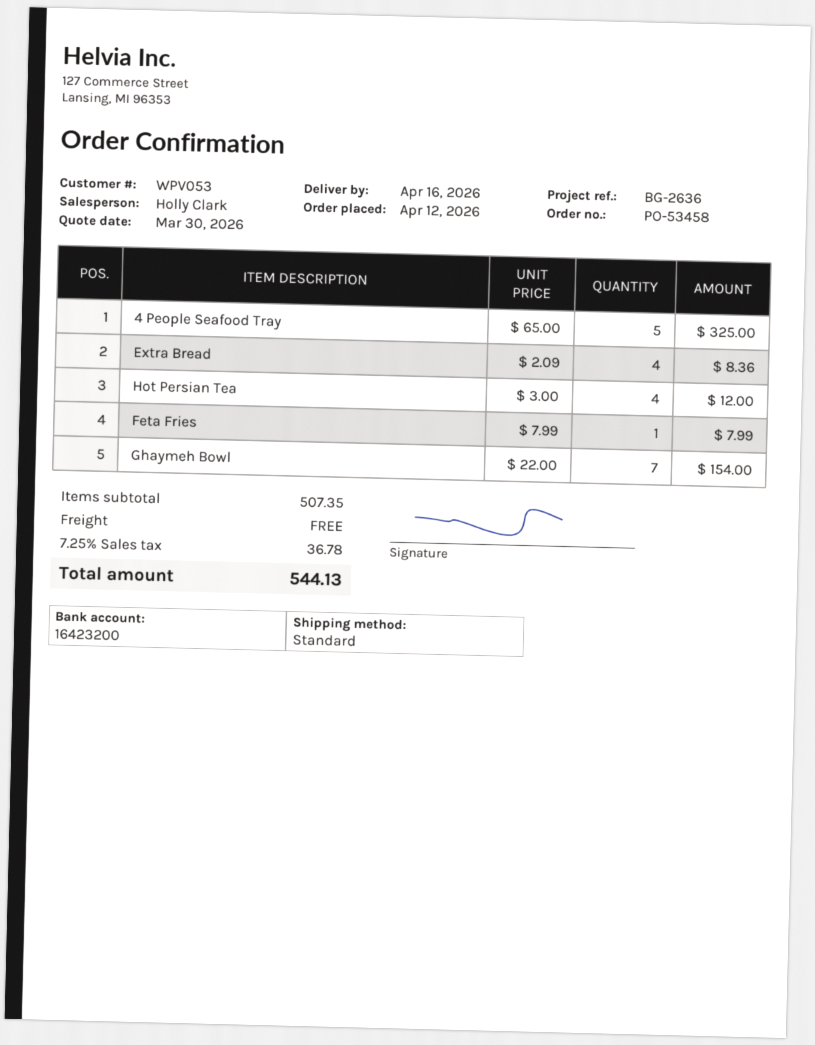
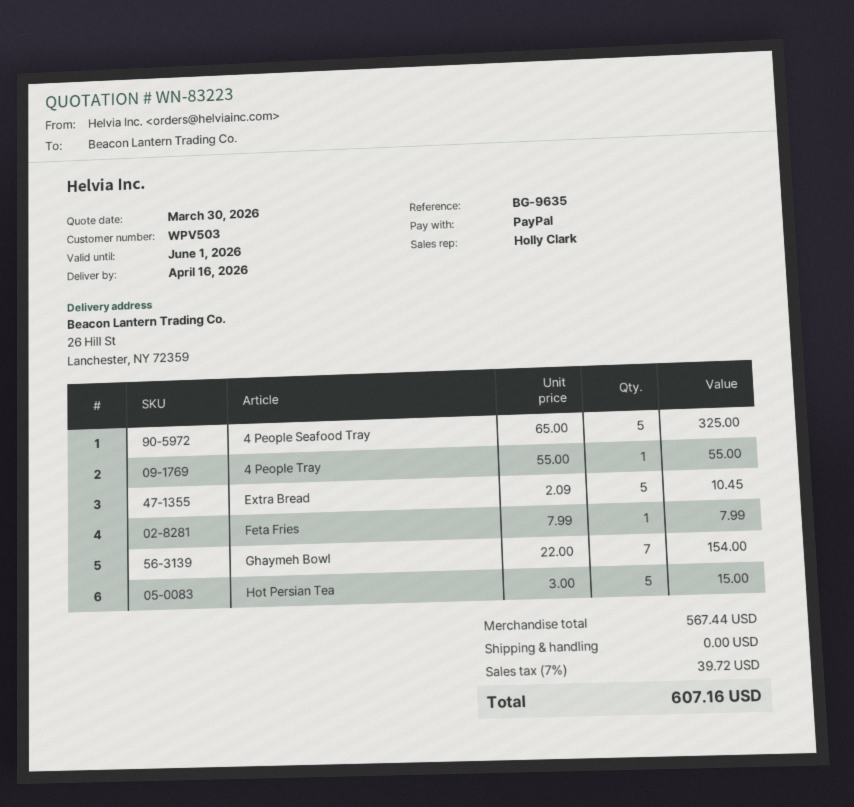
customer number: WPV053 -> WPV503
reference: BG-2636 -> BG-9635
Extra Bread: 4 x 2.09 = 8.36 -> 5 x 2.09 = 10.45
Hot Persian Tea: 4 x 3.00 = 12.00 -> 5 x 3.00 = 15.00
4 People Tray: none -> 1 x 55.00 = 55.00
subtotal: 507.35 -> 567.44
tax: 7.25% = 36.78 -> 7% = 39.72
total: 544.13 -> 607.16

